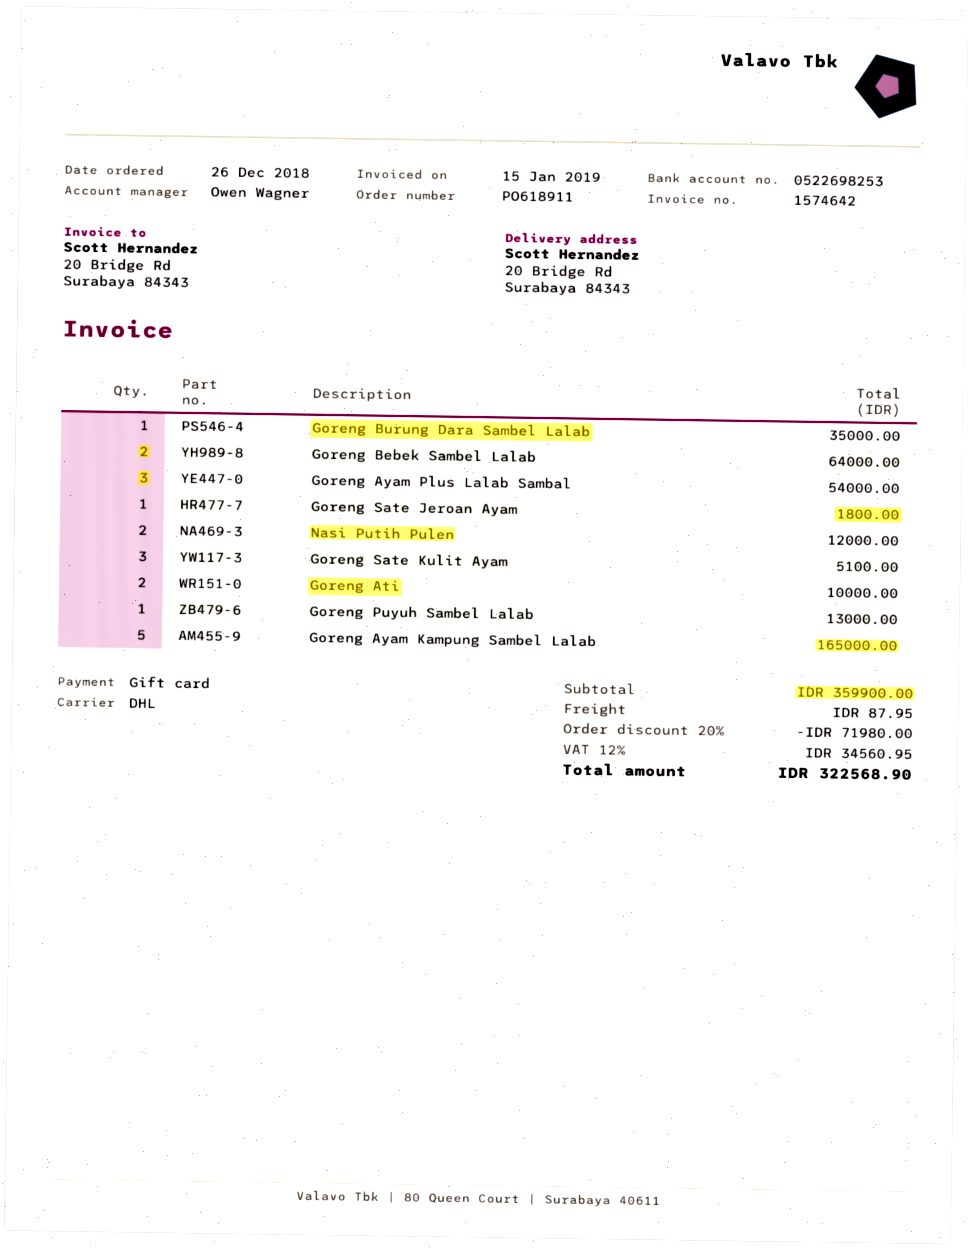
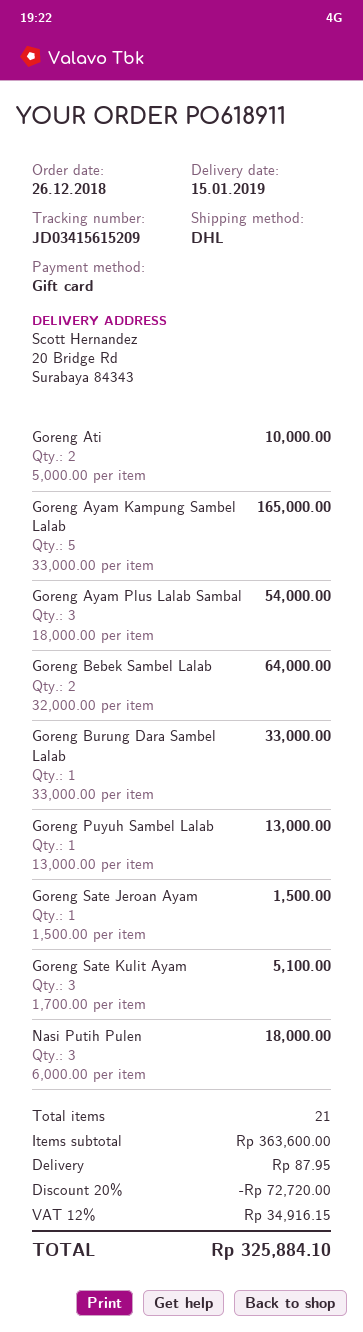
Goreng Burung Dara Sambel Lalab: 1 for 35000.00 -> 1 for 33000.00
Goreng Sate Jeroan Ayam: 1 for 1800.00 -> 1 for 1500.00
Nasi Putih Pulen: 2 for 12000.00 -> 3 for 18000.00
subtotal: 359900.00 -> 363600.00
discount: 20% = 71980.00 -> 20% = 72720.00
tax: 12% = 34560.95 -> 12% = 34916.15
total: 322568.90 -> 325884.10

